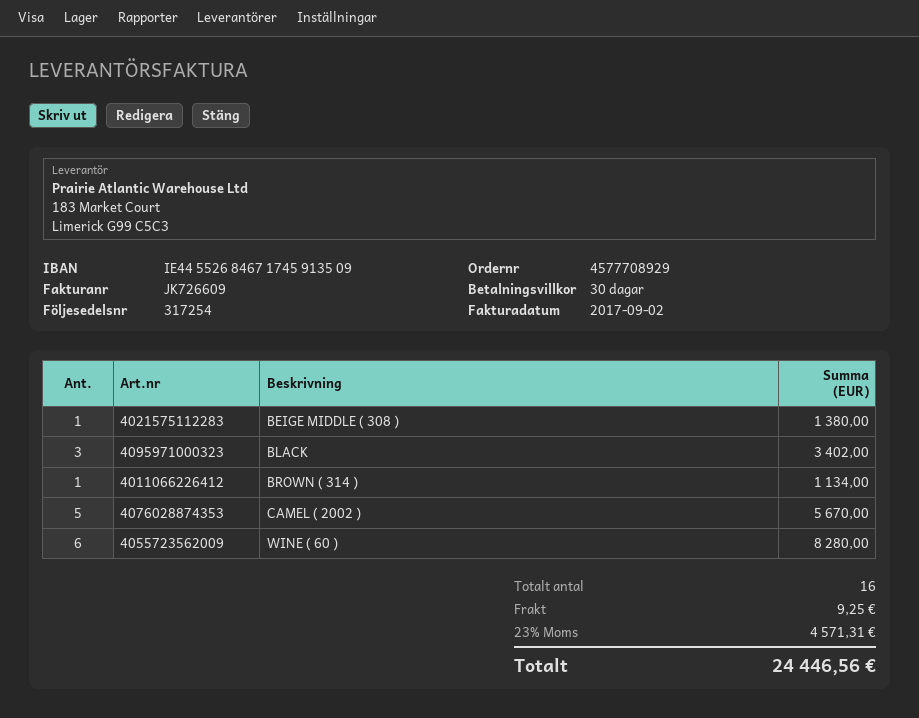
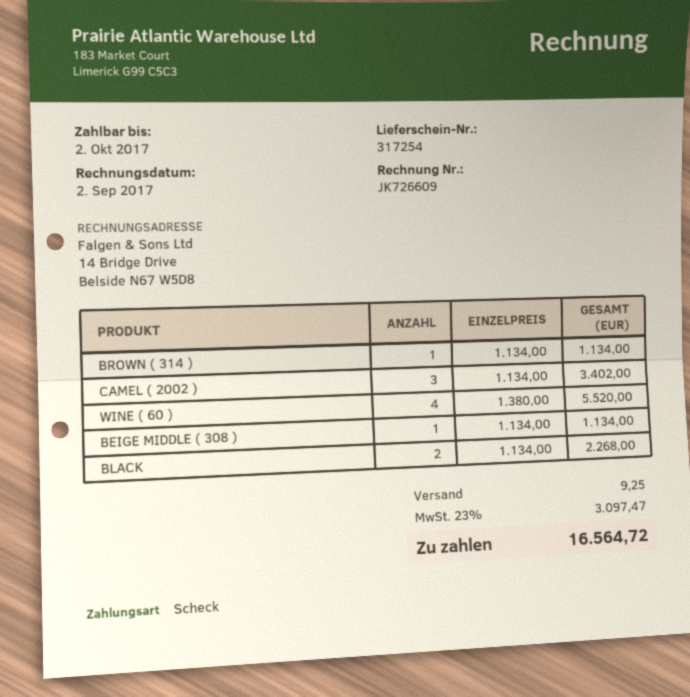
BEIGE MIDDLE ( 308 ): 1 for 1380.00 -> 1 for 1134.00
BLACK: 3 for 3402.00 -> 2 for 2268.00
CAMEL ( 2002 ): 5 for 5670.00 -> 3 for 3402.00
WINE ( 60 ): 6 for 8280.00 -> 4 for 5520.00
tax: 23% = 4571.31 -> 23% = 3097.47
total: 24446.56 -> 16564.72

